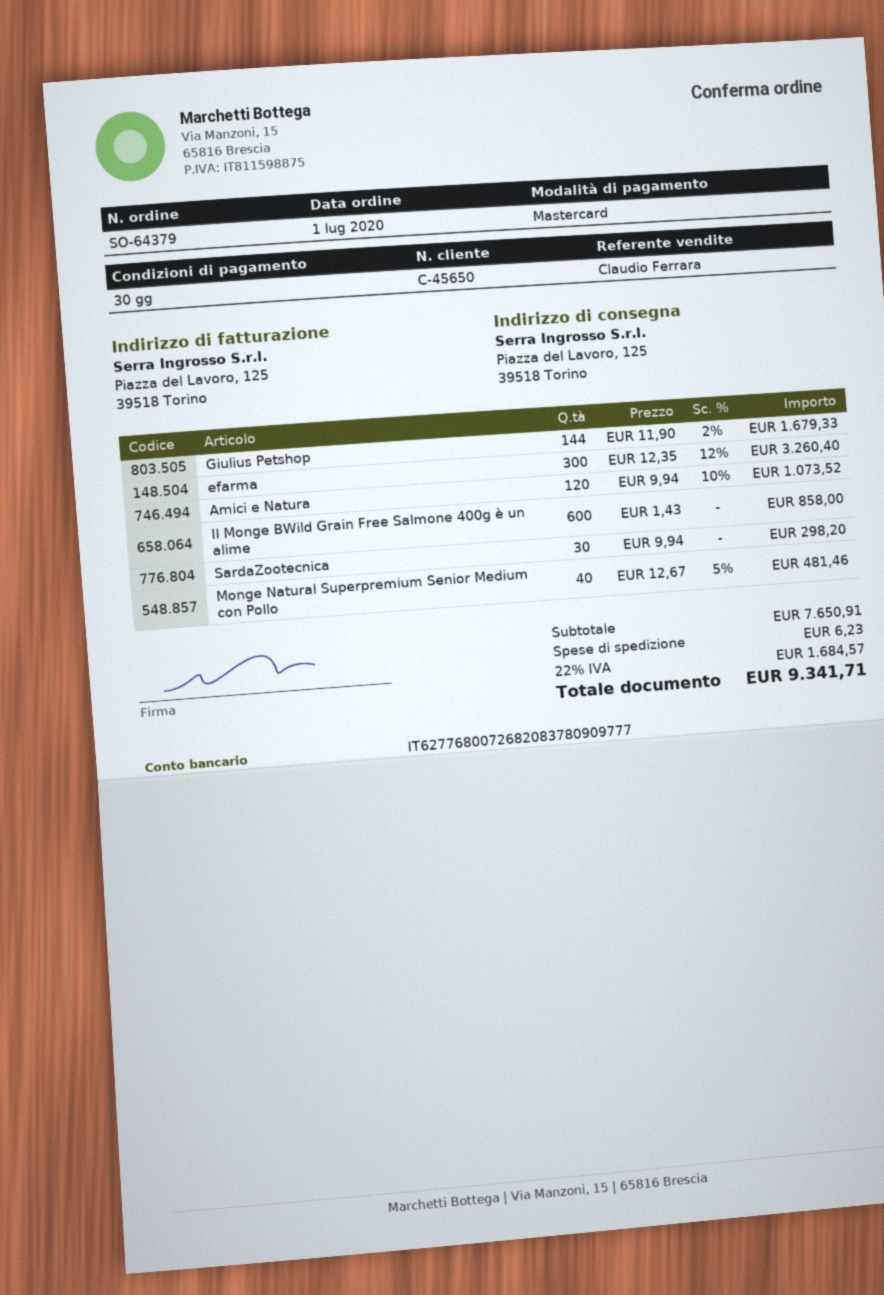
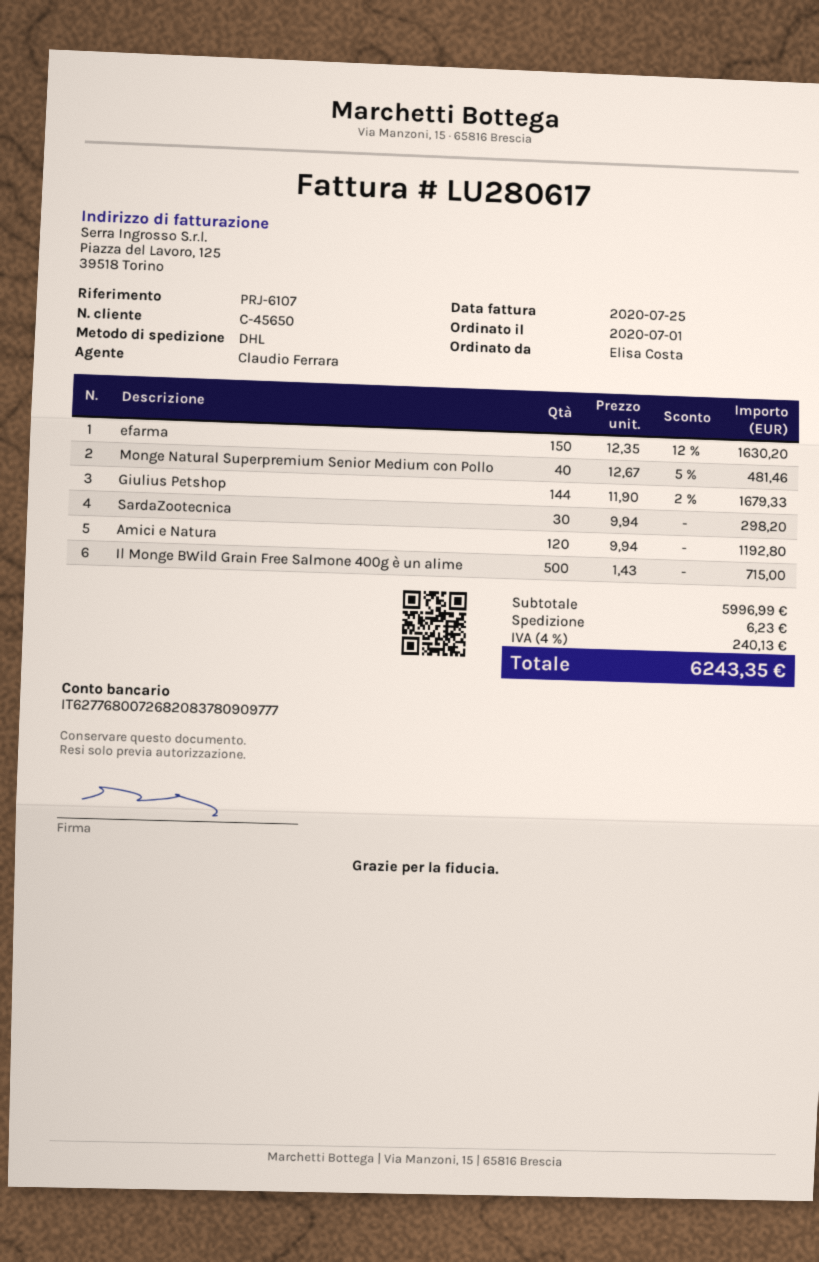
efarma: 300 x 12.35 - 12% = 3260.40 -> 150 x 12.35 - 12% = 1630.20
Amici e Natura: 120 x 9.94 - 10% = 1073.52 -> 120 x 9.94 = 1192.80
Il Monge BWild Grain Free Salmone 400g è un alime: 600 x 1.43 = 858.00 -> 500 x 1.43 = 715.00
subtotal: 7650.91 -> 5996.99
tax: 22% = 1684.57 -> 4% = 240.13
total: 9341.71 -> 6243.35

